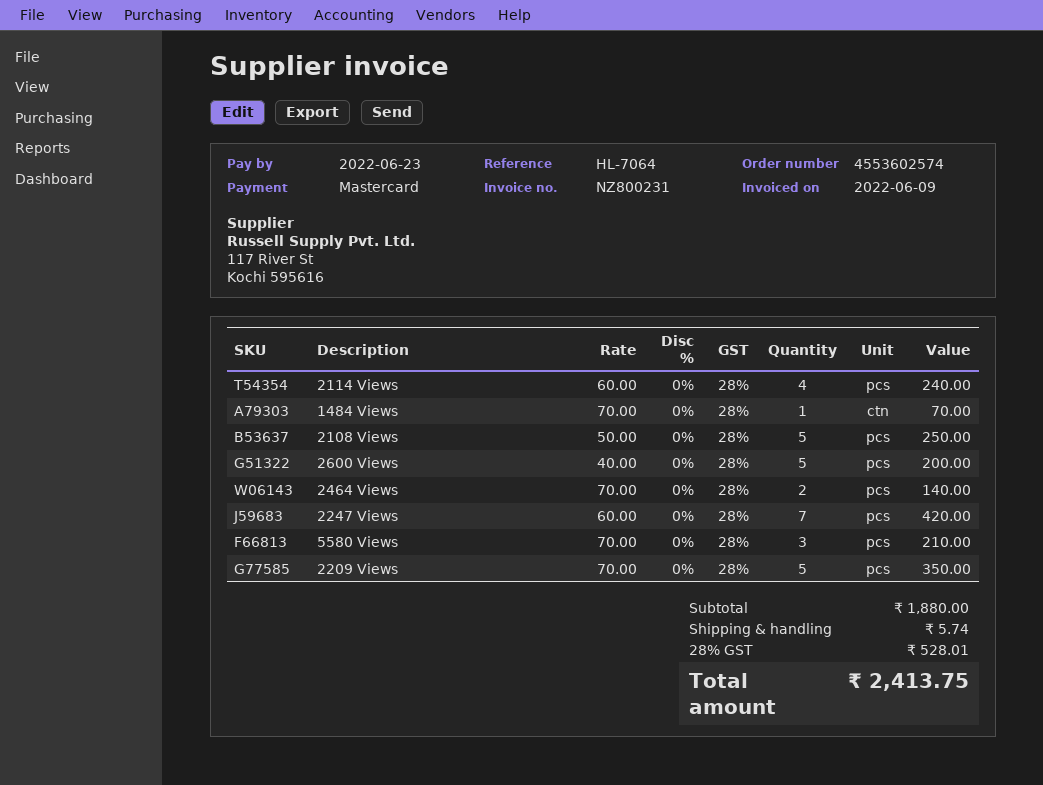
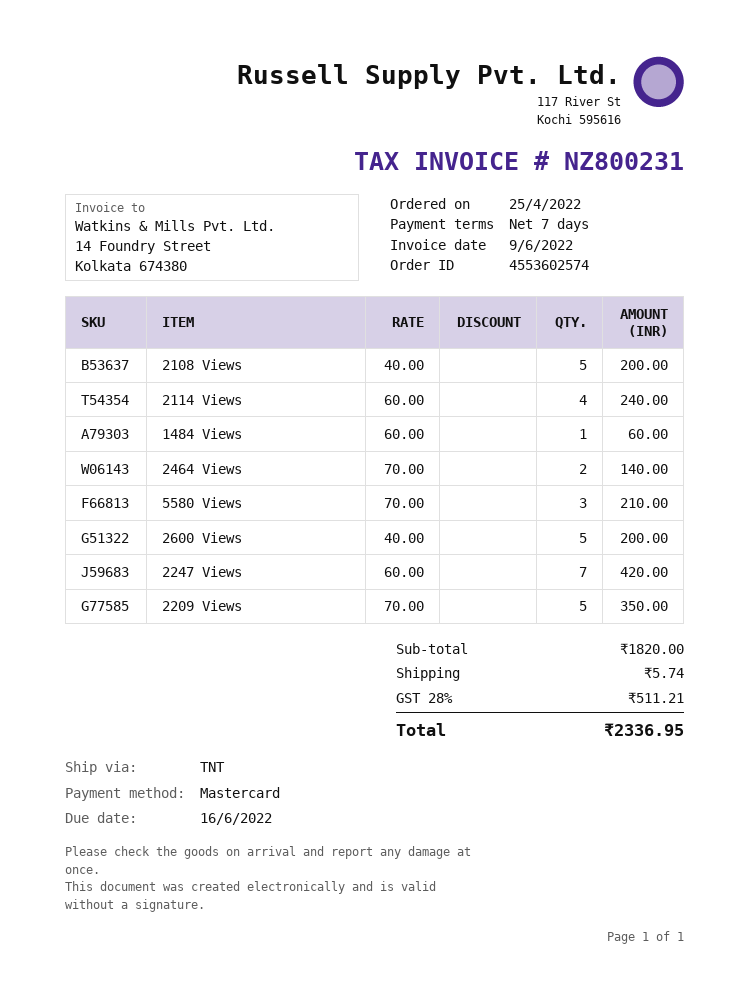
due date: 2022-06-23 -> 2022-06-16
1484 Views: 1 x 70.00 = 70.00 -> 1 x 60.00 = 60.00
2108 Views: 5 x 50.00 = 250.00 -> 5 x 40.00 = 200.00
subtotal: 1880.00 -> 1820.00
tax: 28% = 528.01 -> 28% = 511.21
total: 2413.75 -> 2336.95

